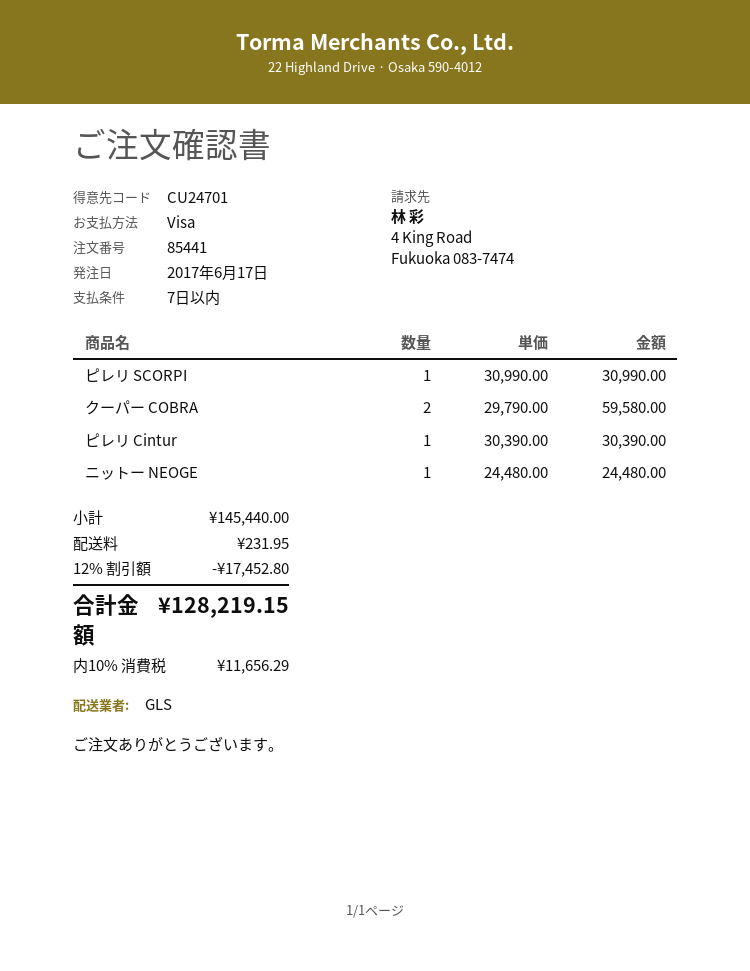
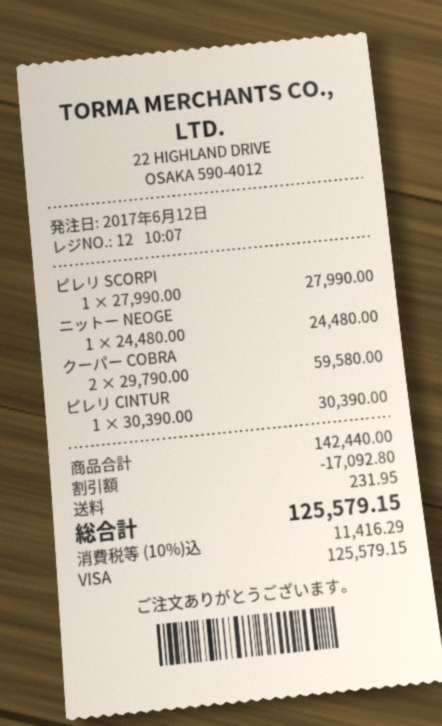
order date: 2017-06-17 -> 2017-06-12
ピレリ SCORPI: 1 x 30990.00 = 30990.00 -> 1 x 27990.00 = 27990.00
subtotal: 145440.00 -> 142440.00
discount: 17452.80 -> 17092.80
tax: 10% = 11656.29 -> 10% = 11416.29
total: 128219.15 -> 125579.15

